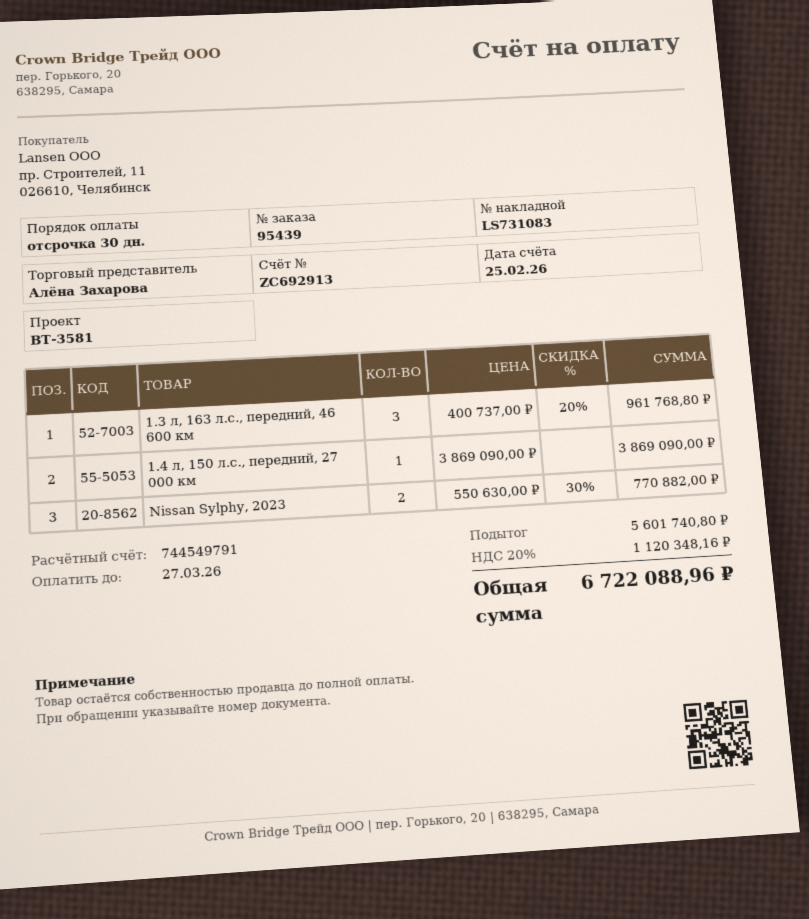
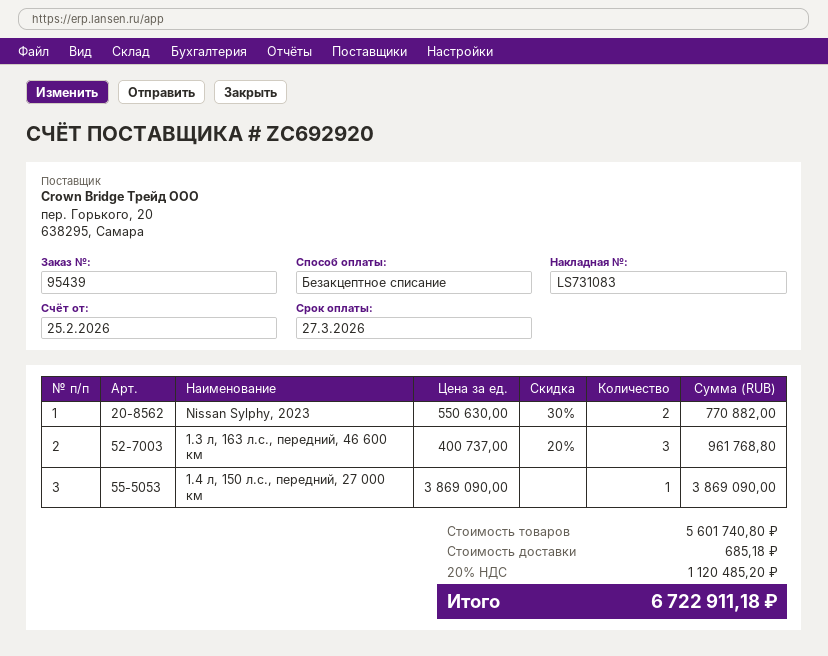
invoice number: ZC692913 -> ZC692920
shipping: none -> 685.18
tax: 20% = 1120348.16 -> 20% = 1120485.20
total: 6722088.96 -> 6722911.18

